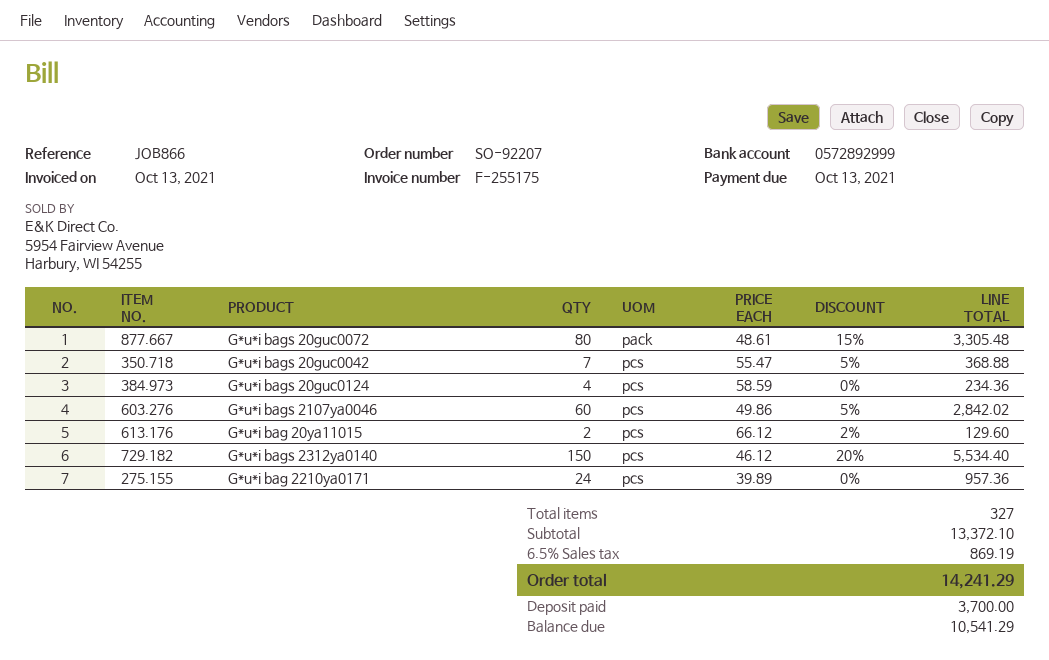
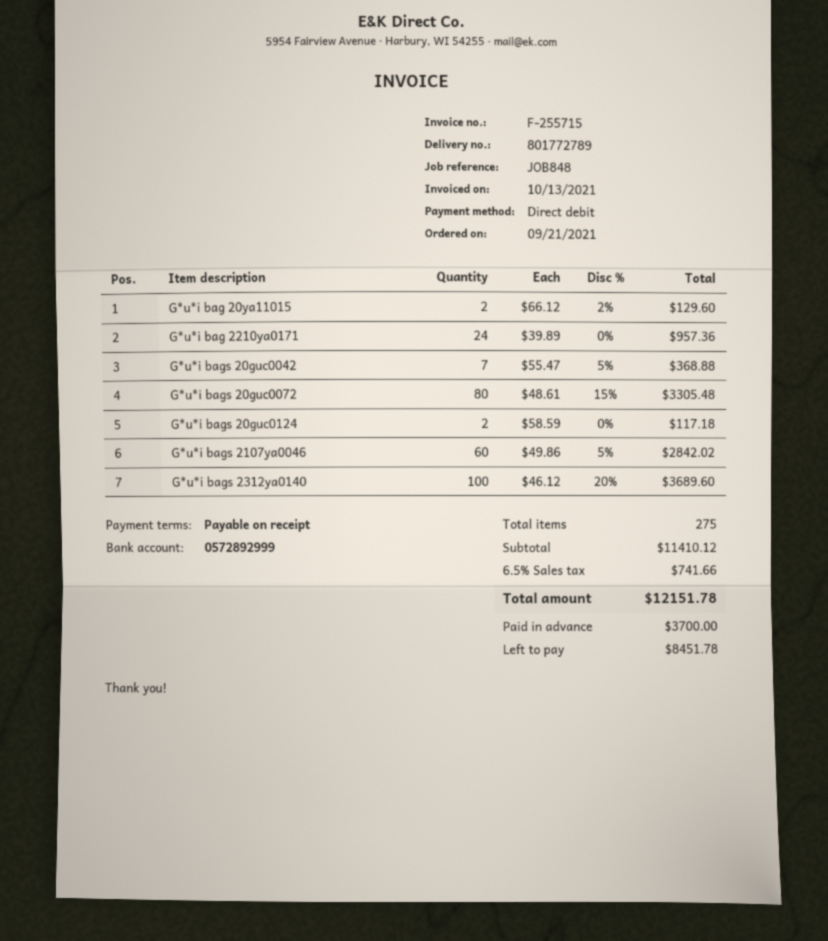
invoice number: F-255175 -> F-255715
reference: JOB866 -> JOB848
G*u*i bags 20guc0124: 4 x 58.59 = 234.36 -> 2 x 58.59 = 117.18
G*u*i bags 2312ya0140: 150 x 46.12 - 20% = 5534.40 -> 100 x 46.12 - 20% = 3689.60
total quantity: 327 -> 275
subtotal: 13372.10 -> 11410.12
tax: 6.5% = 869.19 -> 6.5% = 741.66
total: 14241.29 -> 12151.78
balance: 10541.29 -> 8451.78

